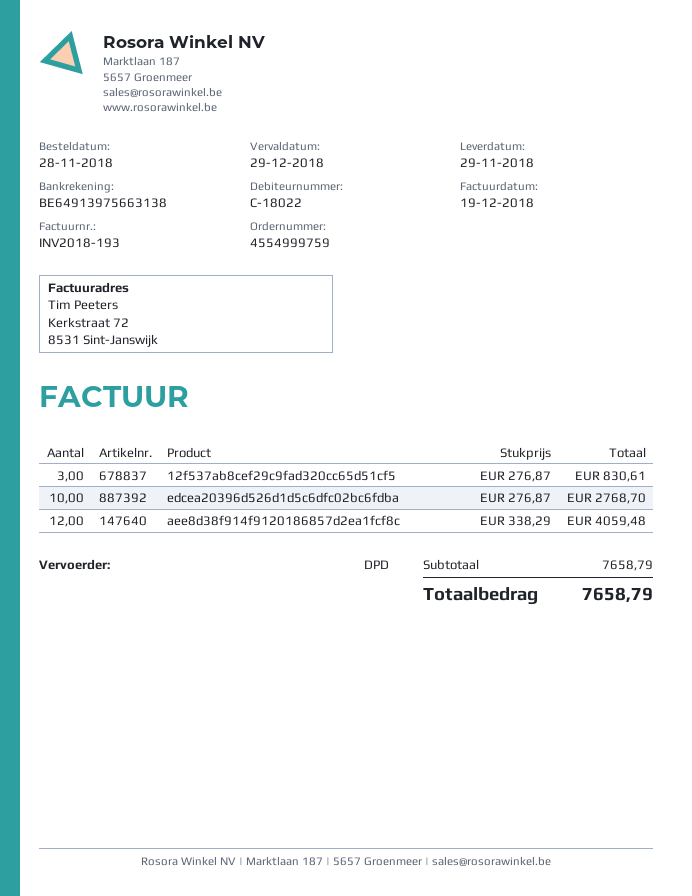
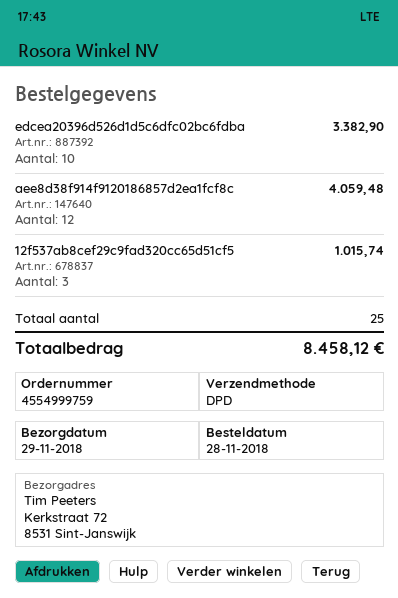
12f537ab8cef29c9fad320cc65d51cf5: 3 for 830.61 -> 3 for 1015.74
edcea20396d526d1d5c6dfc02bc6fdba: 10 for 2768.70 -> 10 for 3382.90
total: 7658.79 -> 8458.12

